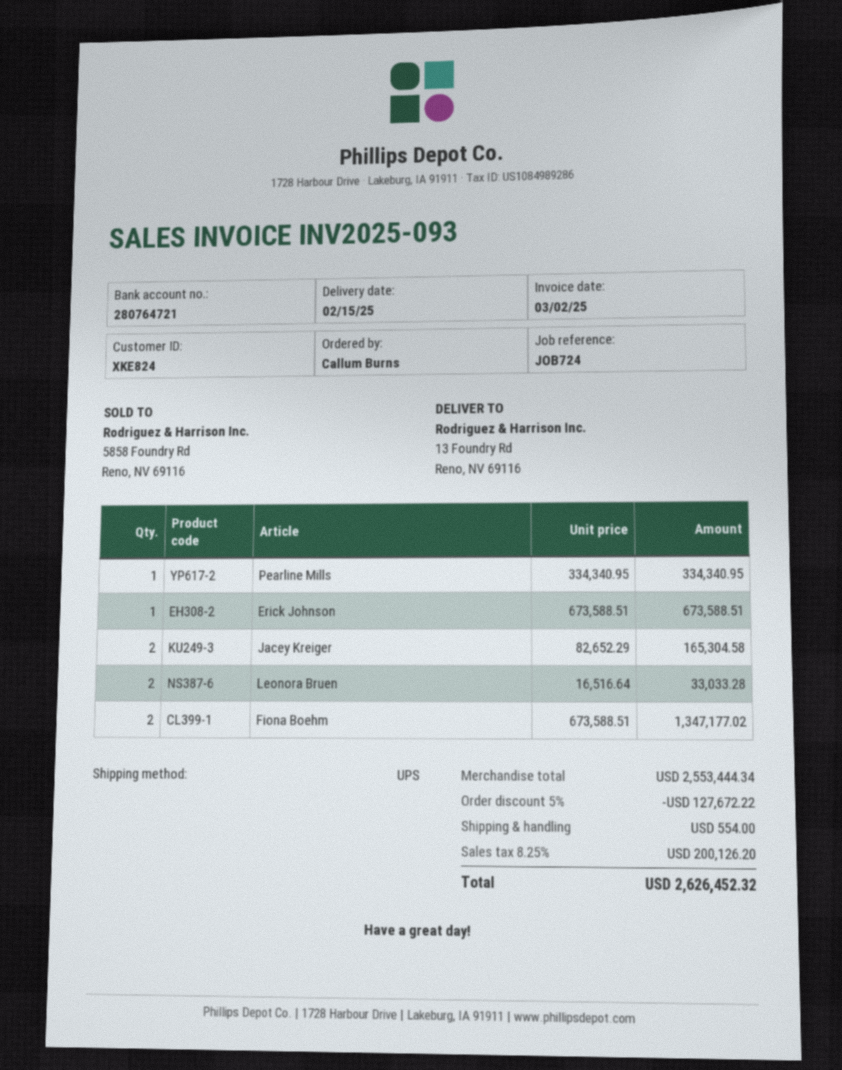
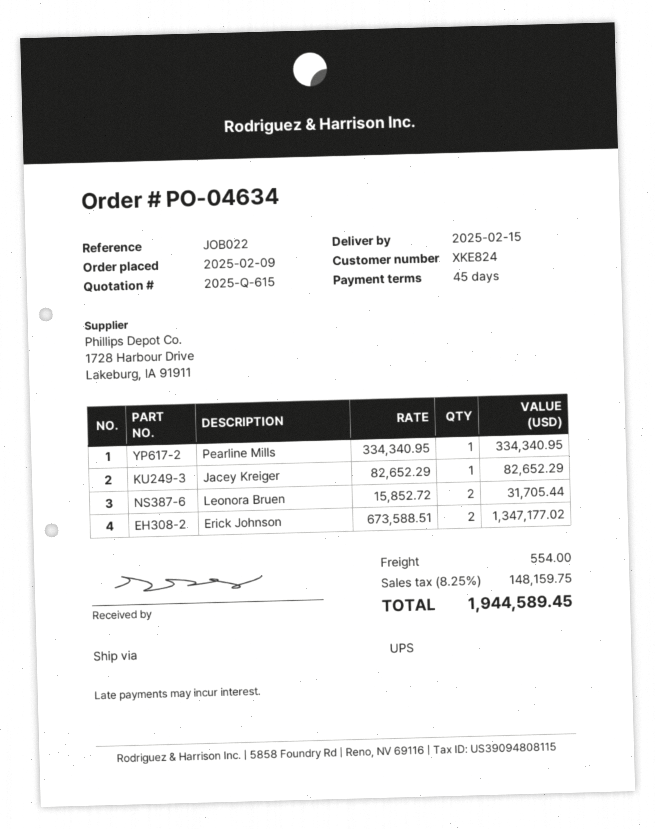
reference: JOB724 -> JOB022
Erick Johnson: 1 x 673588.51 = 673588.51 -> 2 x 673588.51 = 1347177.02
Jacey Kreiger: 2 x 82652.29 = 165304.58 -> 1 x 82652.29 = 82652.29
Leonora Bruen: 2 x 16516.64 = 33033.28 -> 2 x 15852.72 = 31705.44
Fiona Boehm: 2 x 673588.51 = 1347177.02 -> none
discount: 5% = 127672.22 -> none
tax: 8.25% = 200126.20 -> 8.25% = 148159.75
total: 2626452.32 -> 1944589.45

